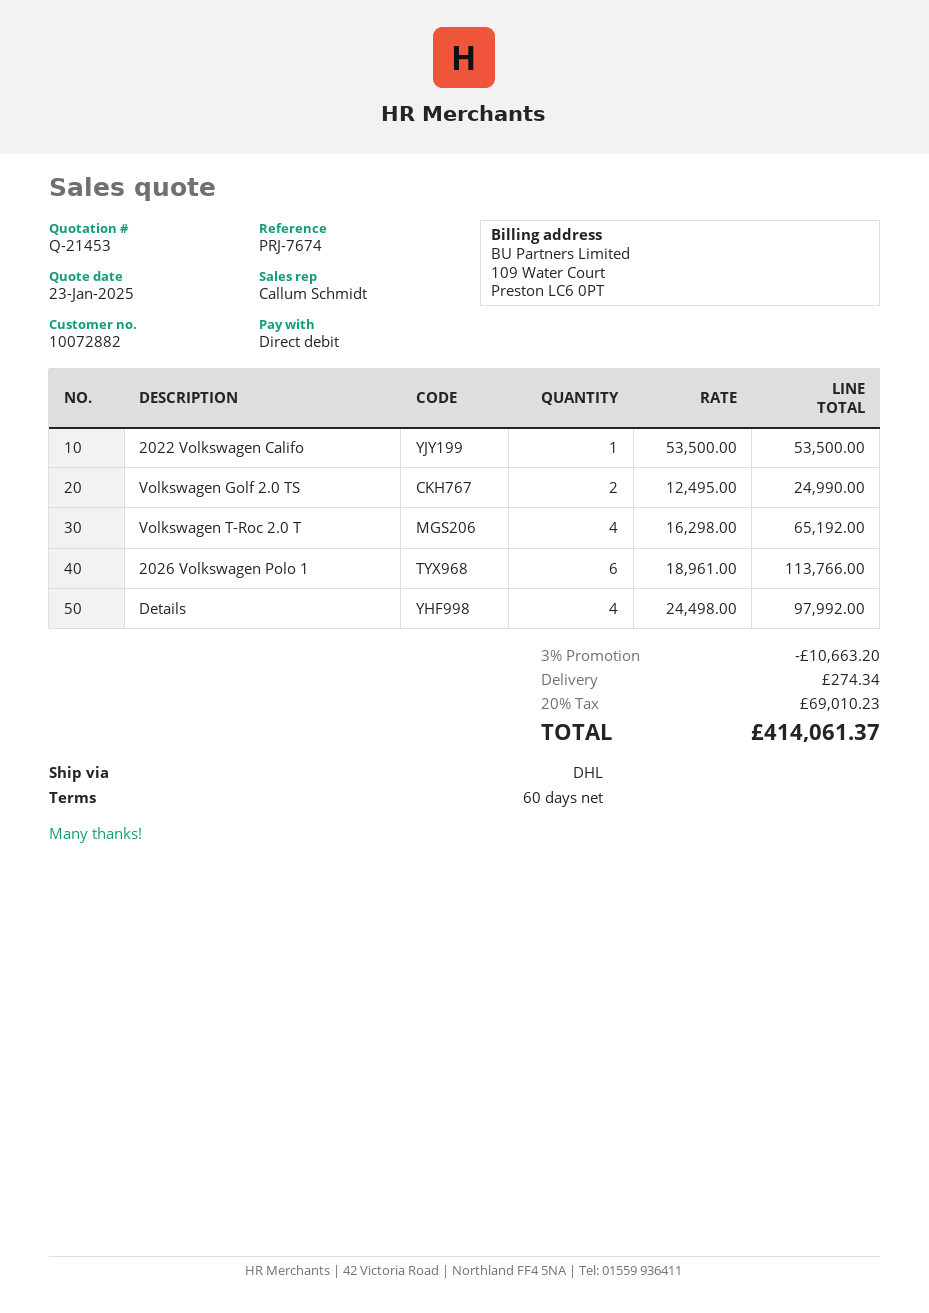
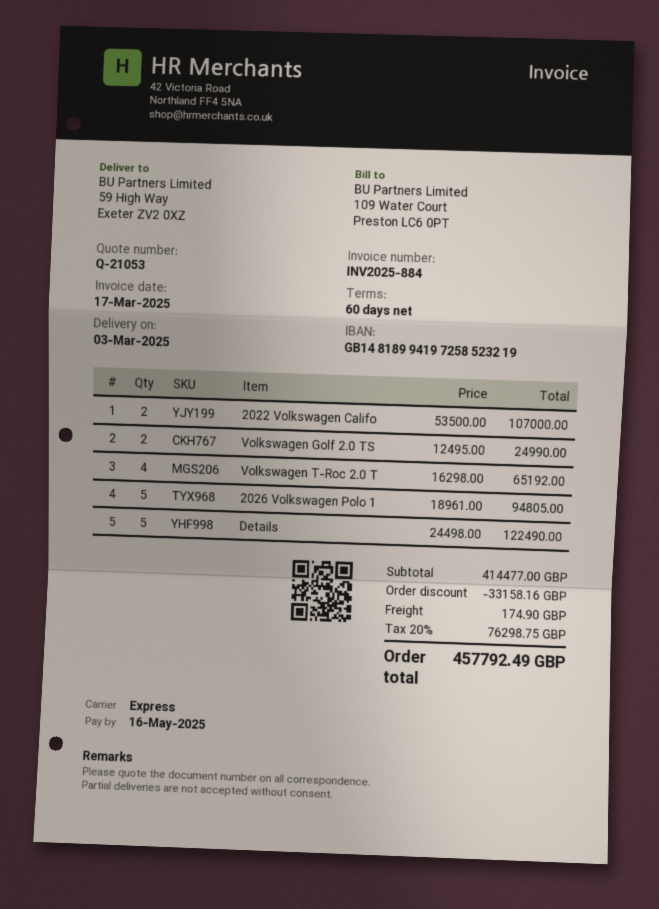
quote number: Q-21453 -> Q-21053
shipping method: DHL -> express
2022 Volkswagen Califo: 1 x 53500.00 = 53500.00 -> 2 x 53500.00 = 107000.00
2026 Volkswagen Polo 1: 6 x 18961.00 = 113766.00 -> 5 x 18961.00 = 94805.00
Details: 4 x 24498.00 = 97992.00 -> 5 x 24498.00 = 122490.00
discount: 10663.20 -> 33158.16
shipping: 274.34 -> 174.90
tax: 20% = 69010.23 -> 20% = 76298.75
total: 414061.37 -> 457792.49

